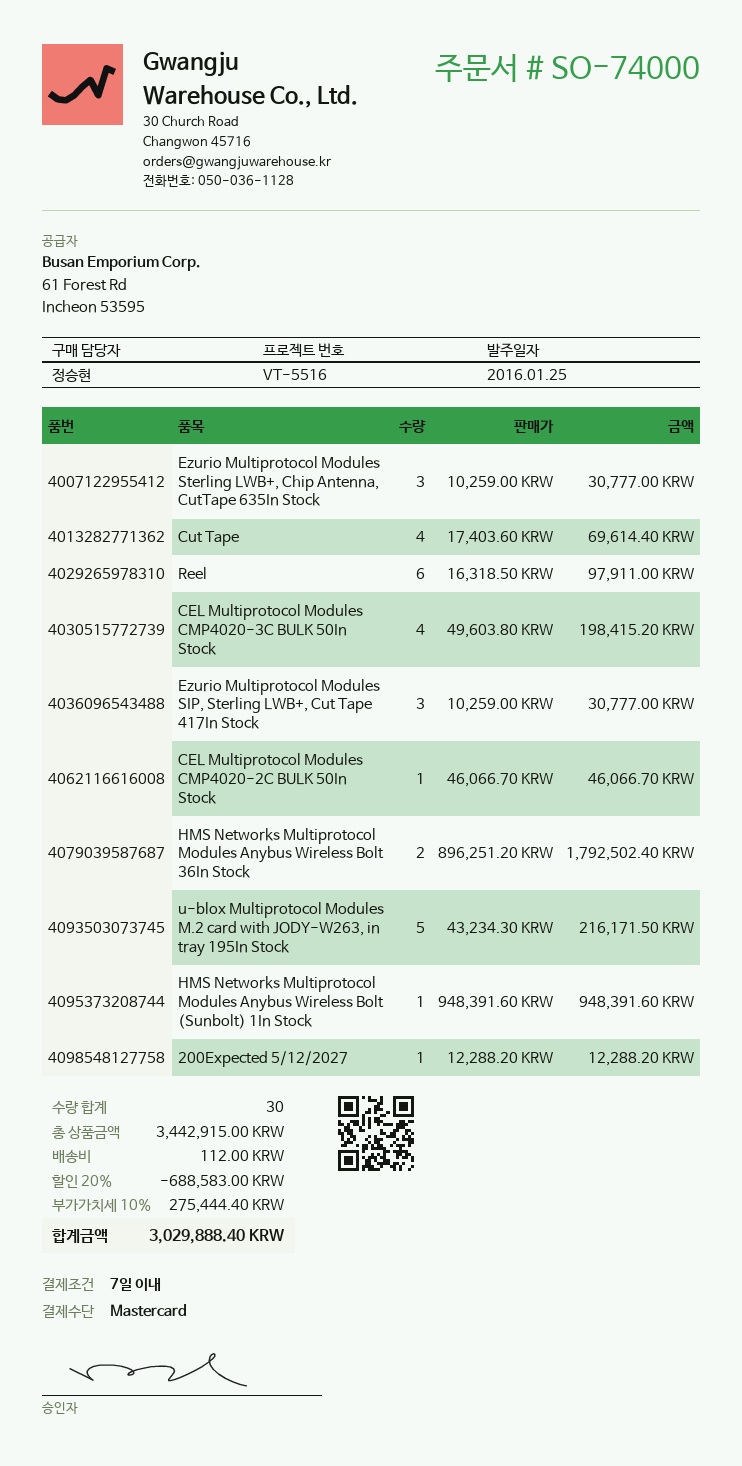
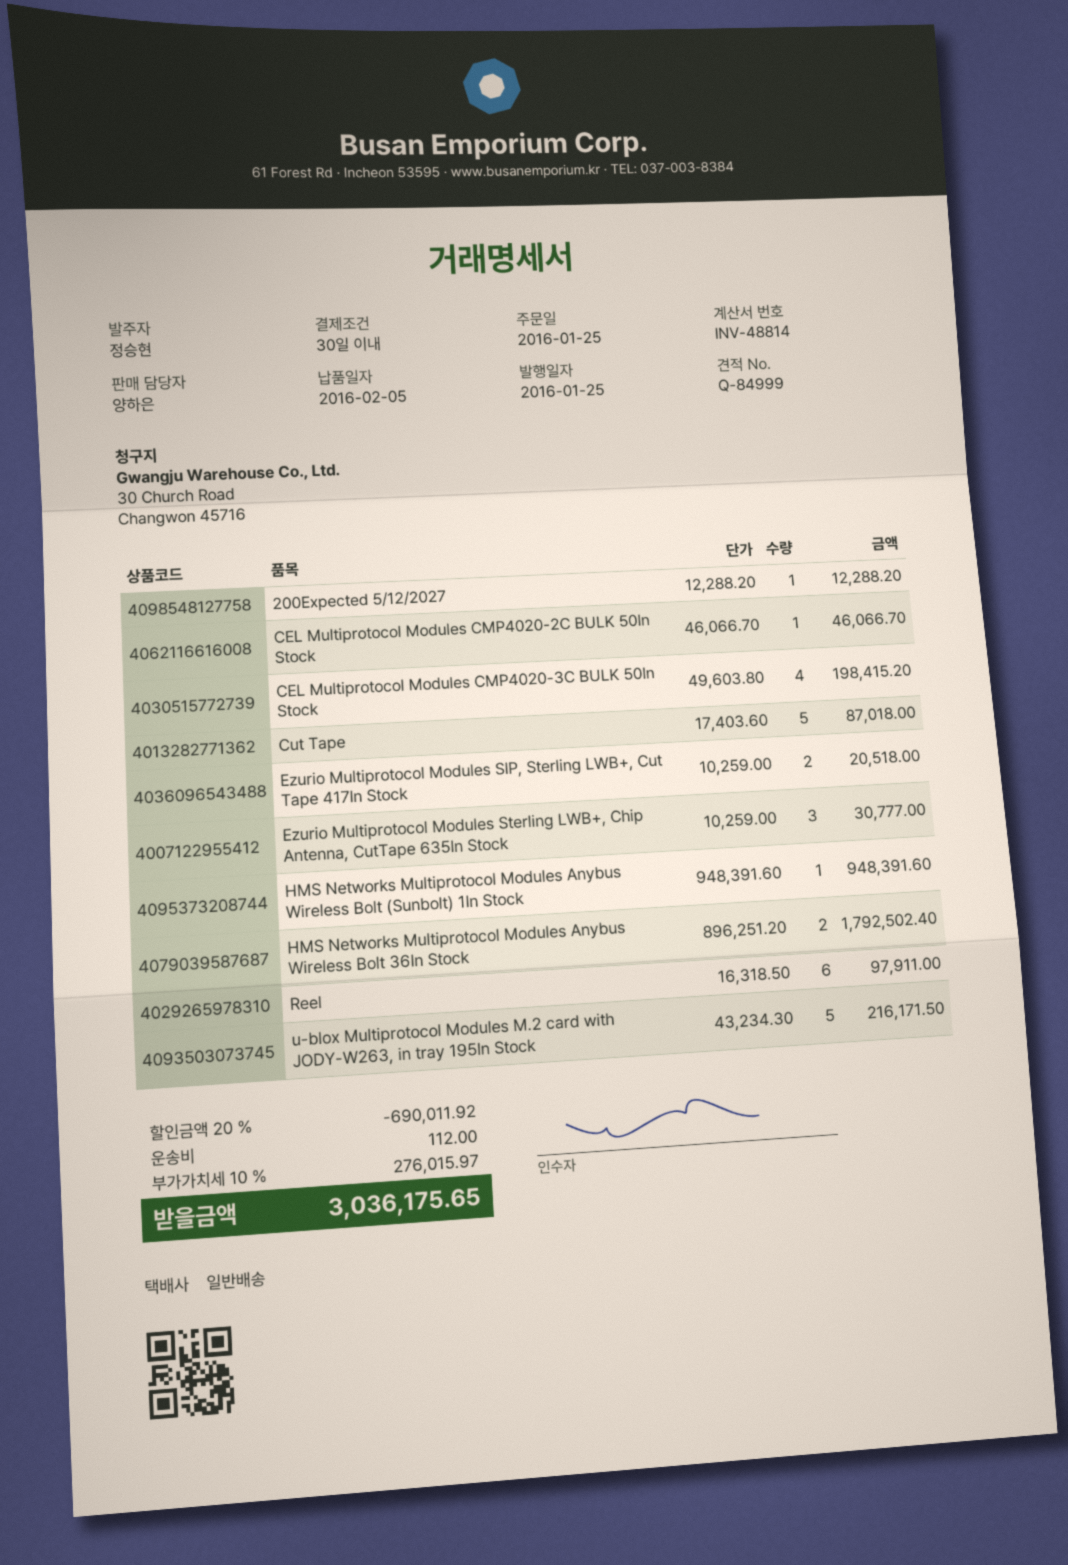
payment terms: 7 days -> 30 days
Cut Tape: 4 x 17403.60 = 69614.40 -> 5 x 17403.60 = 87018.00
Ezurio Multiprotocol Modules SIP, Sterling LWB+, Cut Tape 417In Stock: 3 x 10259.00 = 30777.00 -> 2 x 10259.00 = 20518.00
discount: 20% = 688583.00 -> 20% = 690011.92
tax: 10% = 275444.40 -> 10% = 276015.97
total: 3029888.40 -> 3036175.65

